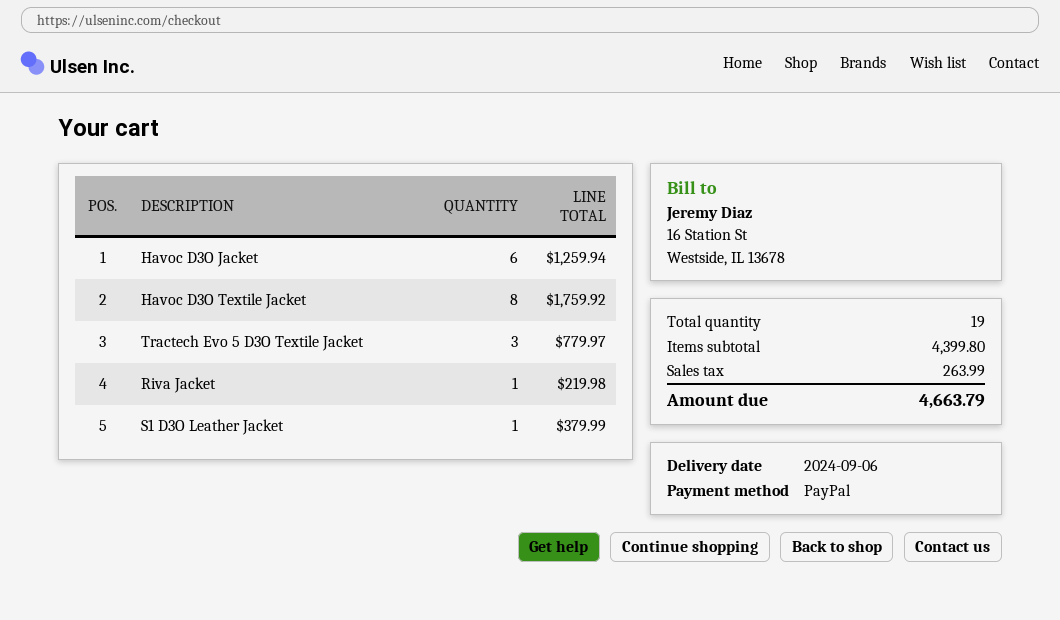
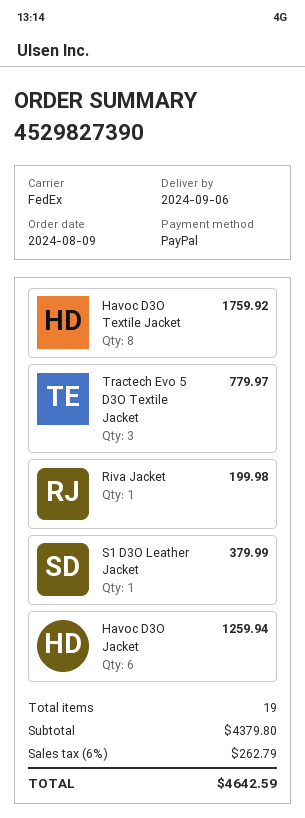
Riva Jacket: 1 for 219.98 -> 1 for 199.98
subtotal: 4399.80 -> 4379.80
tax: 263.99 -> 262.79
total: 4663.79 -> 4642.59

